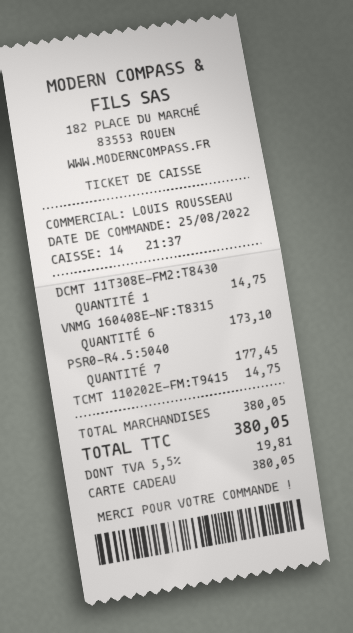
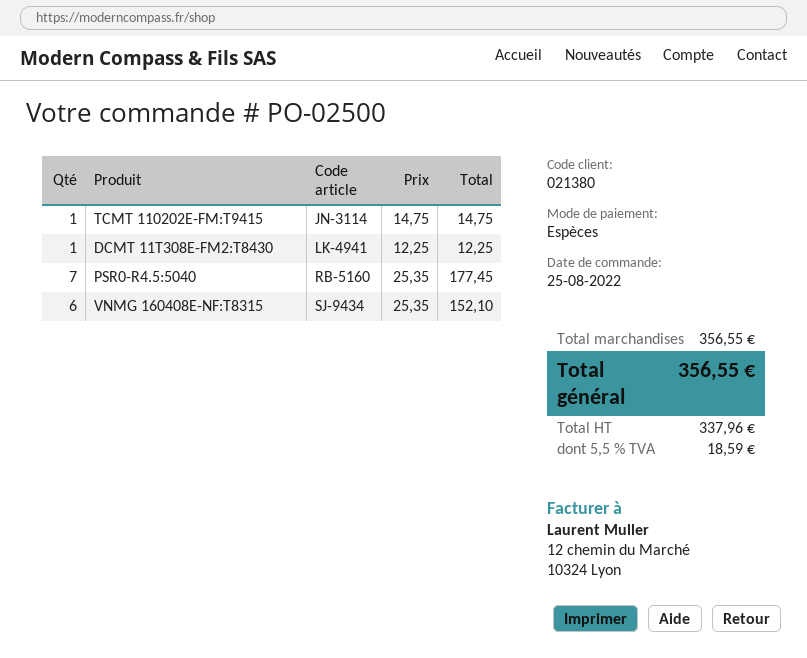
payment method: gift card -> cash
DCMT 11T308E-FM2:T8430: 1 for 14.75 -> 1 for 12.25
VNMG 160408E-NF:T8315: 6 for 173.10 -> 6 for 152.10
subtotal: 380.05 -> 356.55
tax: 5.5% = 19.81 -> 5.5% = 18.59
total: 380.05 -> 356.55

